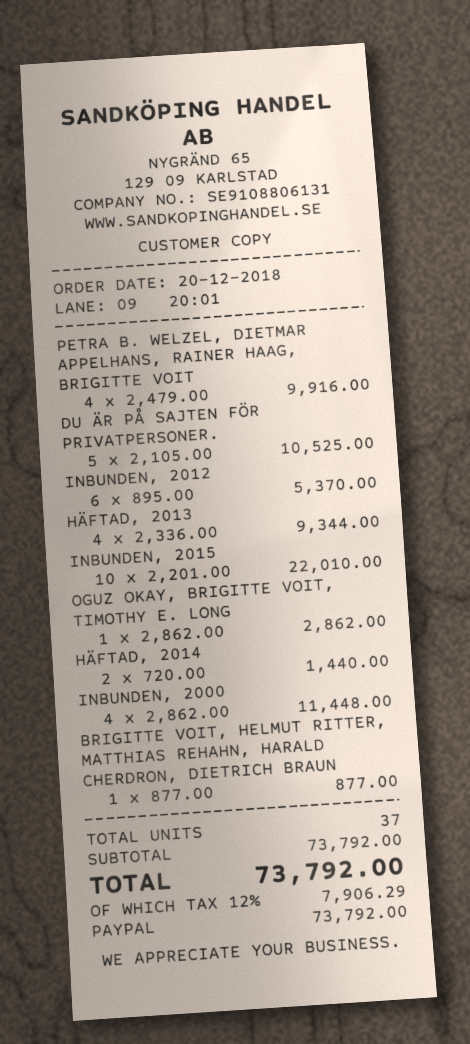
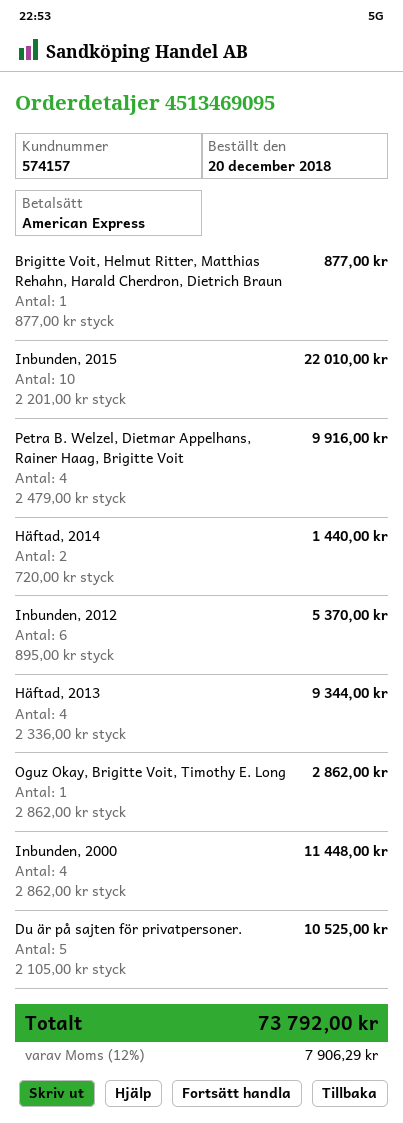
payment method: PayPal -> American Express

